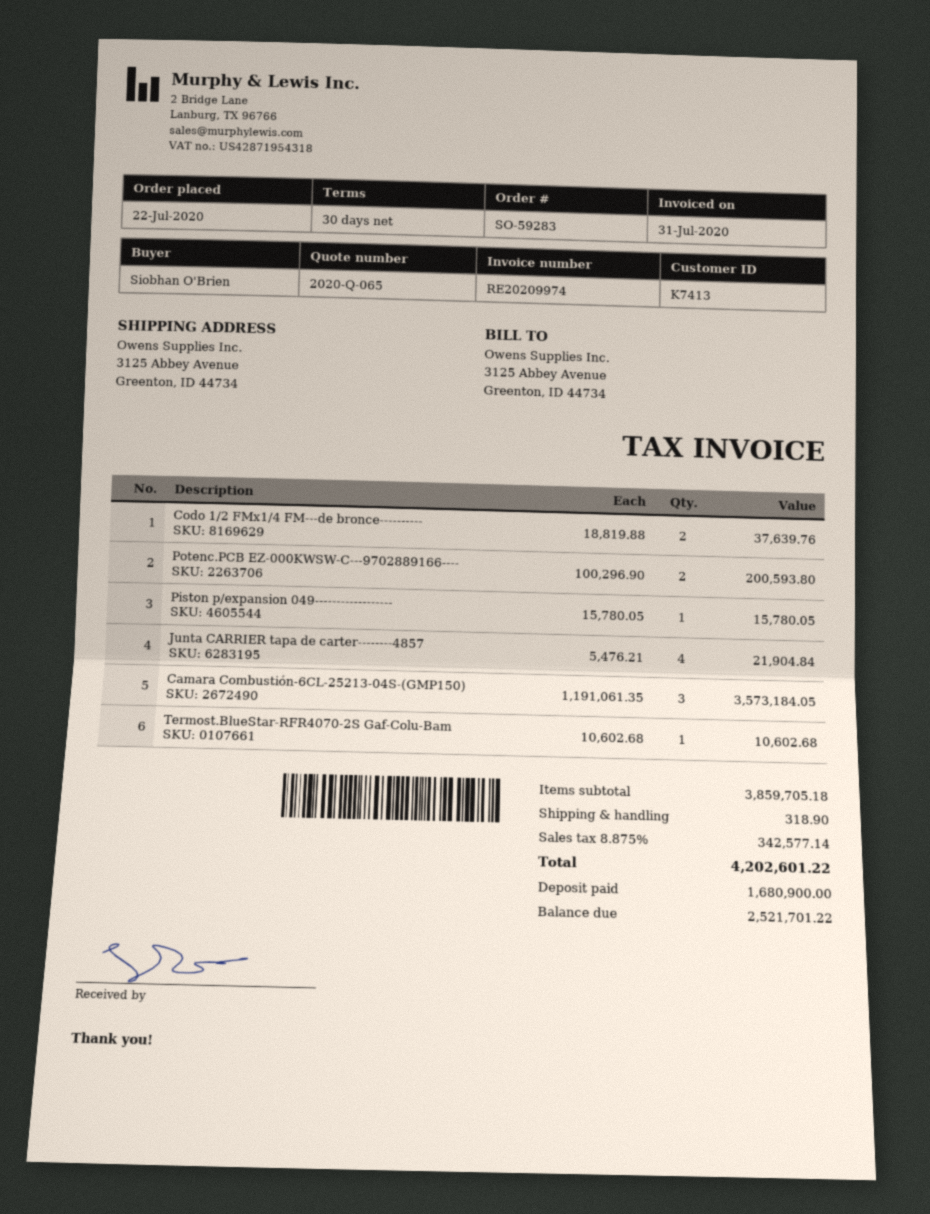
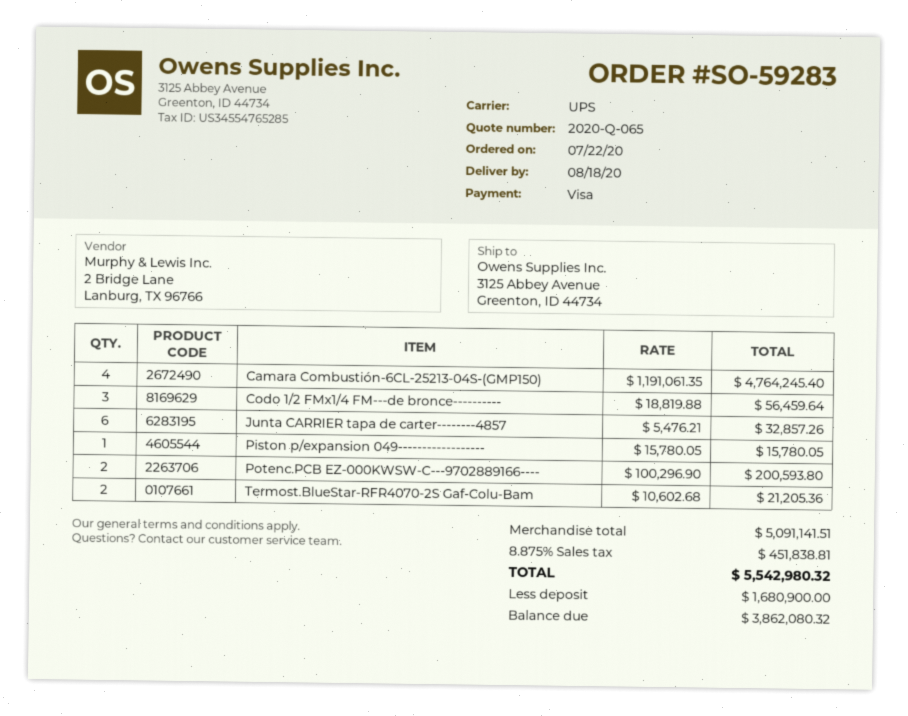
Codo 1/2 FMx1/4 FM---de bronce----------: 2 x 18819.88 = 37639.76 -> 3 x 18819.88 = 56459.64
Junta CARRIER tapa de carter--------4857: 4 x 5476.21 = 21904.84 -> 6 x 5476.21 = 32857.26
Camara Combustión-6CL-25213-04S-(GMP150): 3 x 1191061.35 = 3573184.05 -> 4 x 1191061.35 = 4764245.40
Termost.BlueStar-RFR4070-2S Gaf-Colu-Bam: 1 x 10602.68 = 10602.68 -> 2 x 10602.68 = 21205.36
subtotal: 3859705.18 -> 5091141.51
shipping: 318.90 -> none
tax: 8.875% = 342577.14 -> 8.875% = 451838.81
total: 4202601.22 -> 5542980.32
balance: 2521701.22 -> 3862080.32

